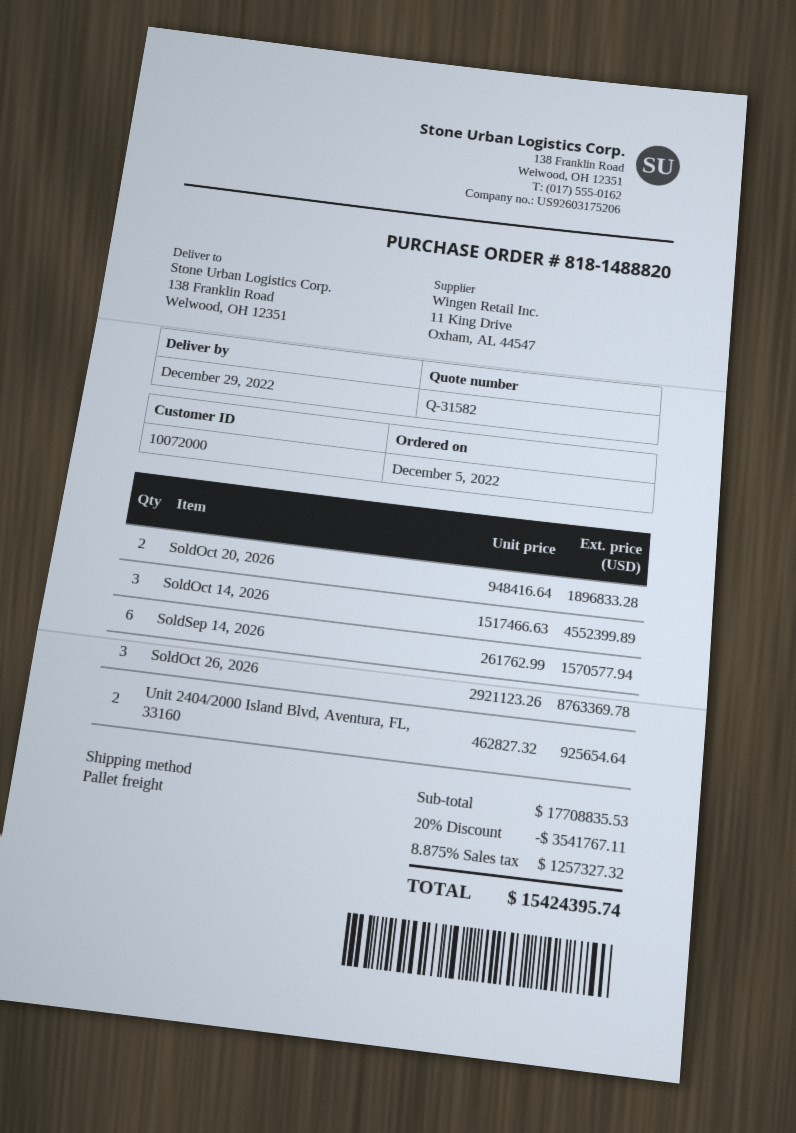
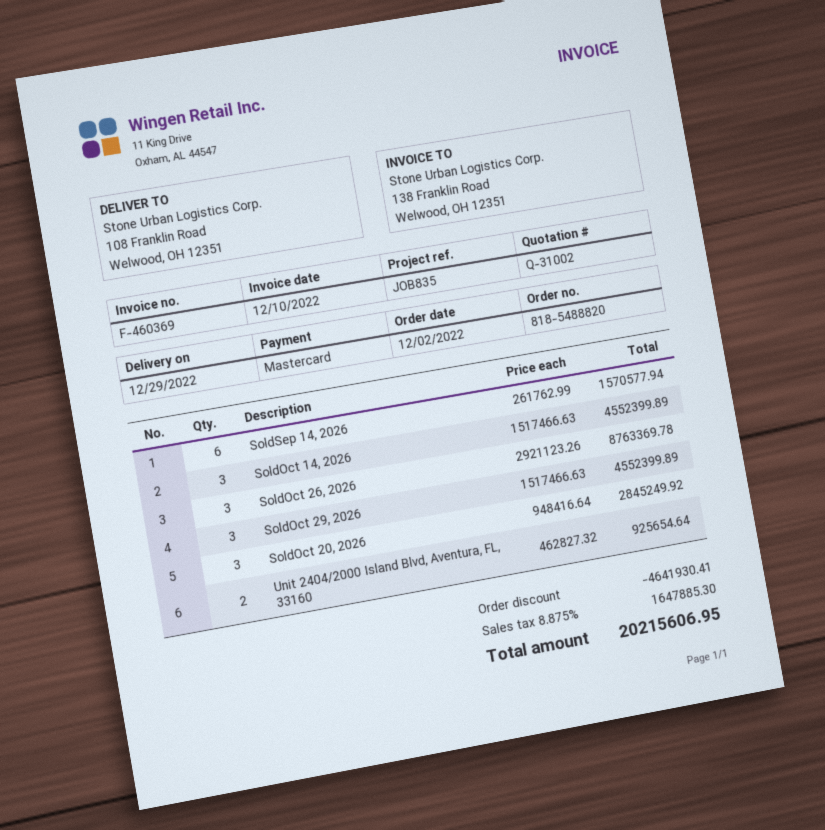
quote number: Q-31582 -> Q-31002
order number: 818-1488820 -> 818-5488820
order date: 2022-12-05 -> 2022-12-02
ship to: 138 Franklin Road, Welwood, OH 12351 -> 108 Franklin Road, Welwood, OH 12351
SoldOct 20, 2026: 2 x 948416.64 = 1896833.28 -> 3 x 948416.64 = 2845249.92
SoldOct 29, 2026: none -> 3 x 1517466.63 = 4552399.89
discount: 3541767.11 -> 4641930.41
tax: 8.875% = 1257327.32 -> 8.875% = 1647885.30
total: 15424395.74 -> 20215606.95

